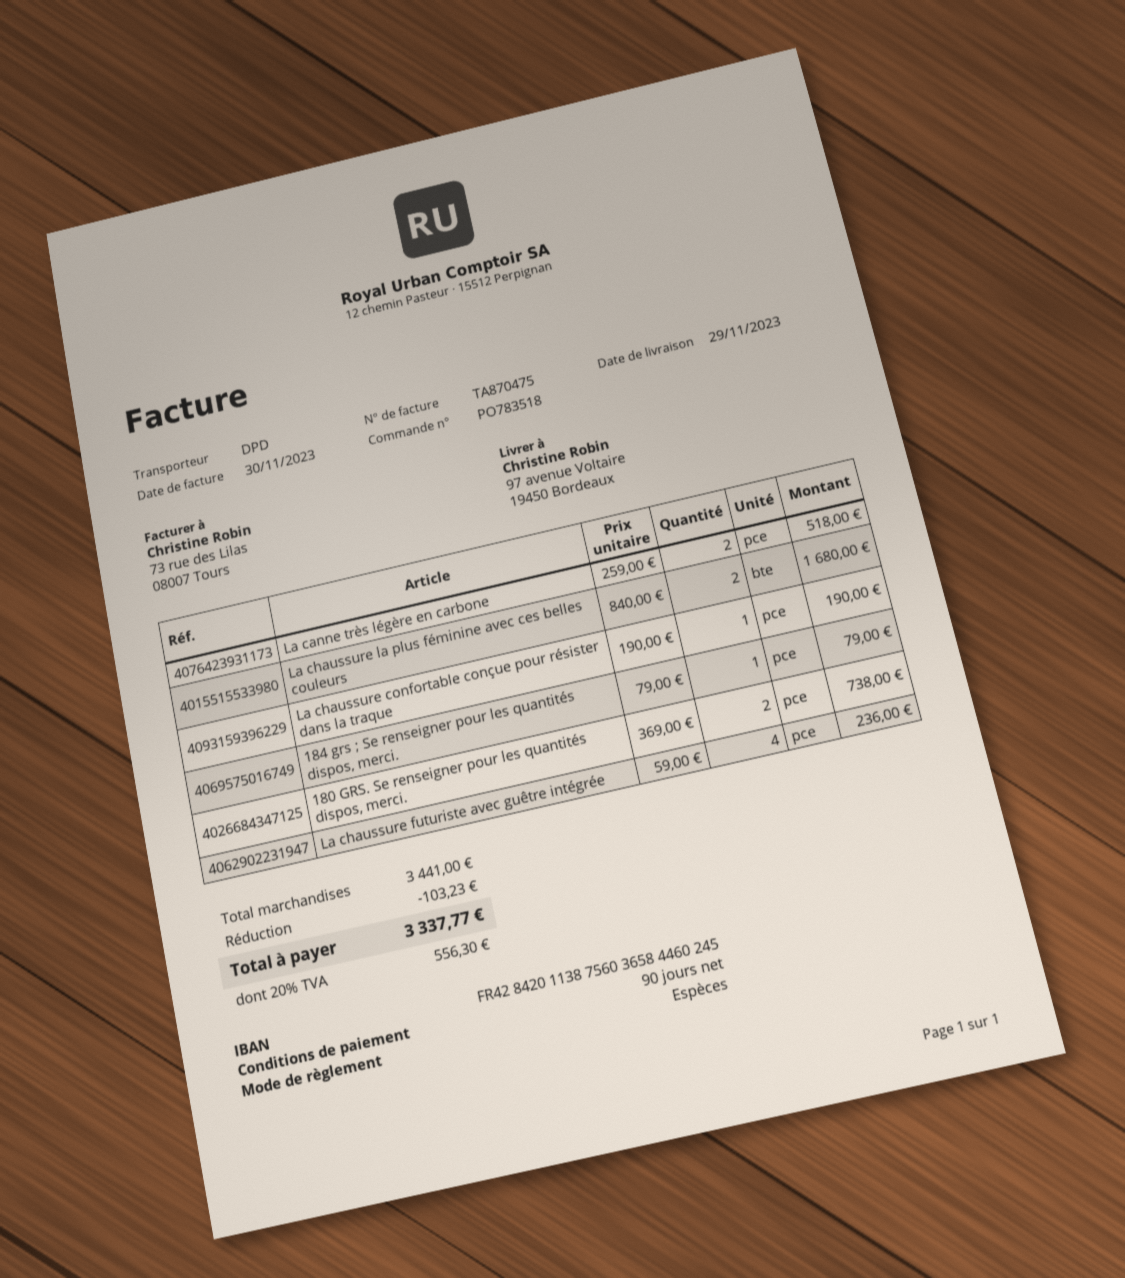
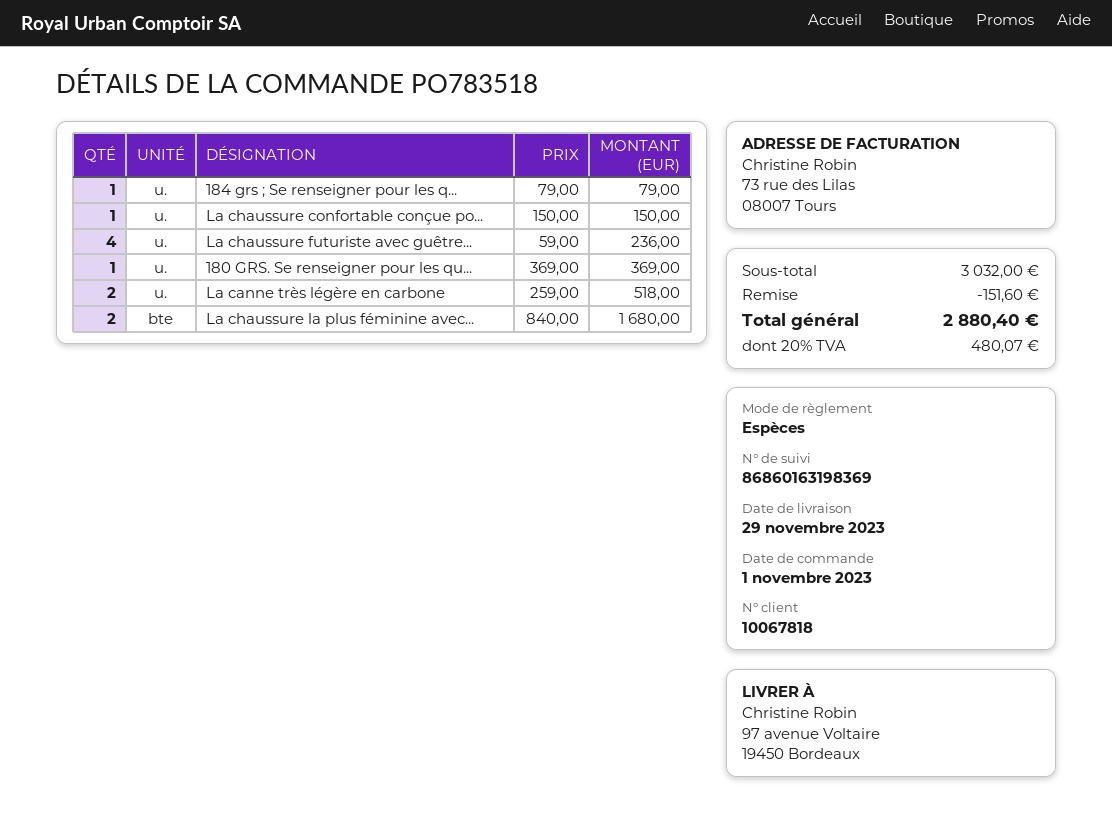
La chaussure confortable conçue pour résister dans la traque: 1 x 190.00 = 190.00 -> 1 x 150.00 = 150.00
180 GRS. Se renseigner pour les quantités dispos, merci.: 2 x 369.00 = 738.00 -> 1 x 369.00 = 369.00
subtotal: 3441.00 -> 3032.00
discount: 103.23 -> 151.60
tax: 20% = 556.30 -> 20% = 480.07
total: 3337.77 -> 2880.40

